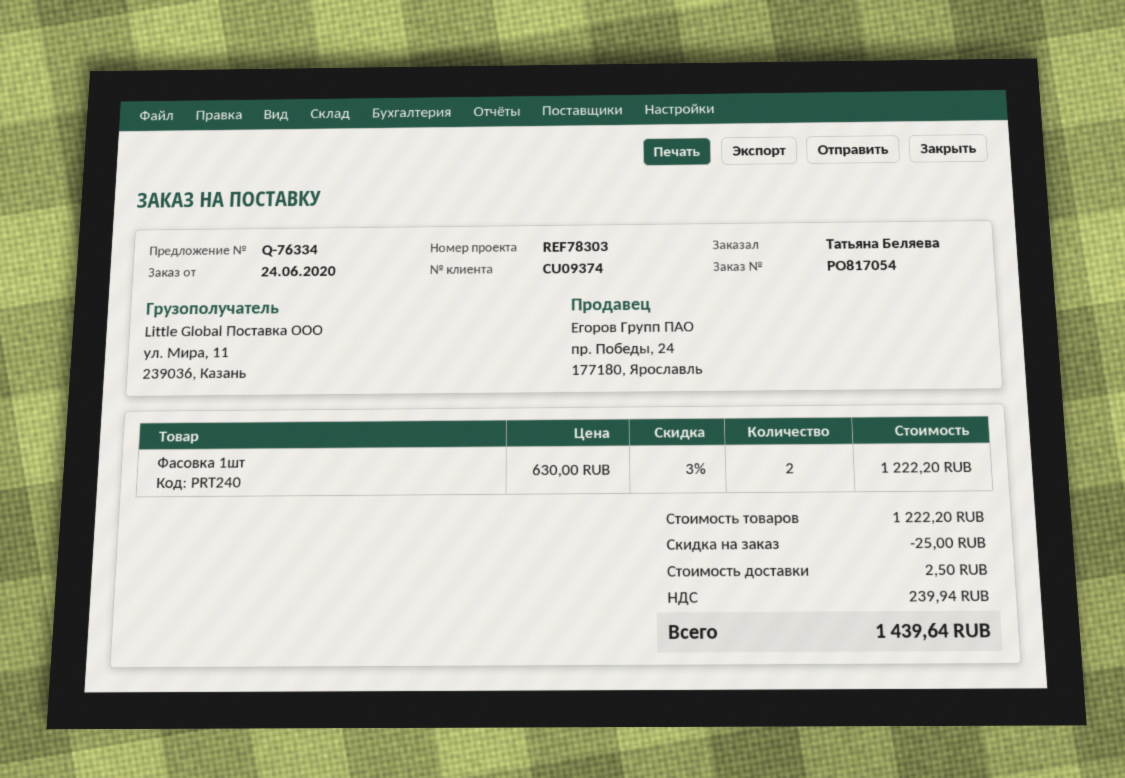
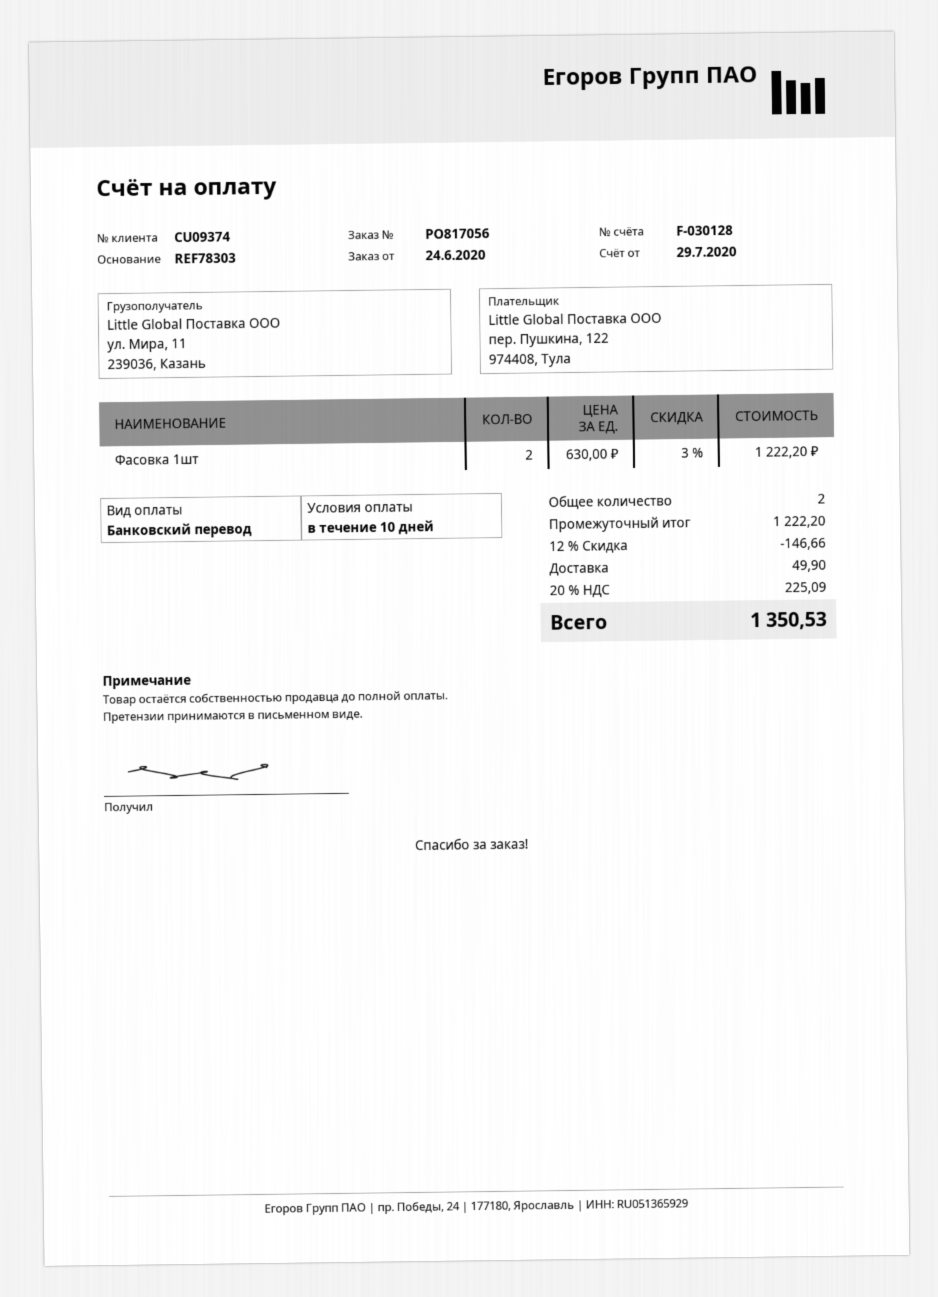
order number: PO817054 -> PO817056
discount: 25.00 -> 146.66
shipping: 2.50 -> 49.90
tax: 239.94 -> 225.09
total: 1439.64 -> 1350.53

